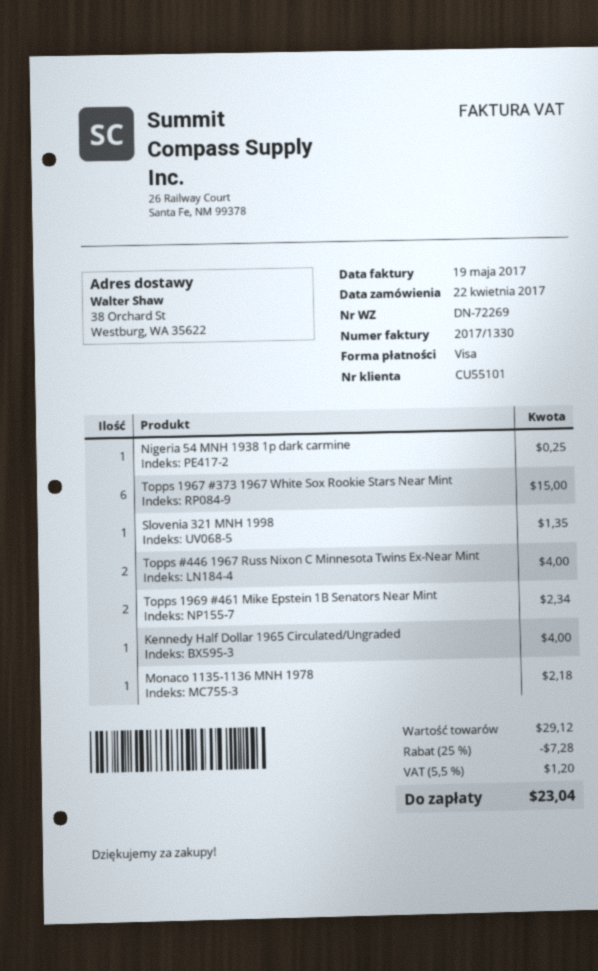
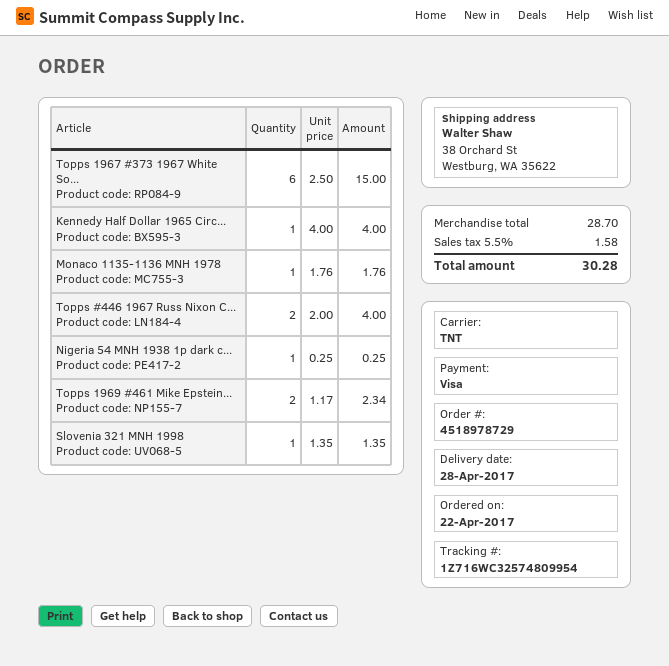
Monaco 1135-1136 MNH 1978: 1 for 2.18 -> 1 for 1.76
subtotal: 29.12 -> 28.70
discount: 25% = 7.28 -> none
tax: 5.5% = 1.20 -> 5.5% = 1.58
total: 23.04 -> 30.28

